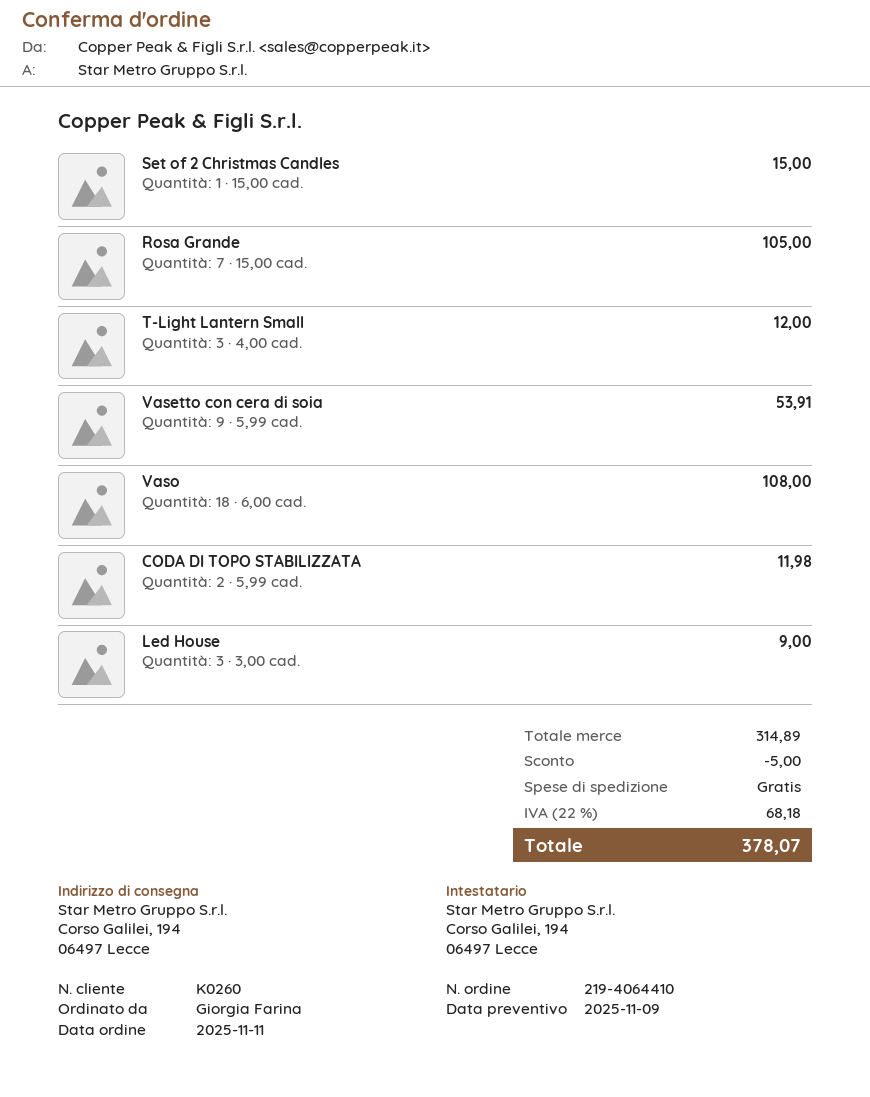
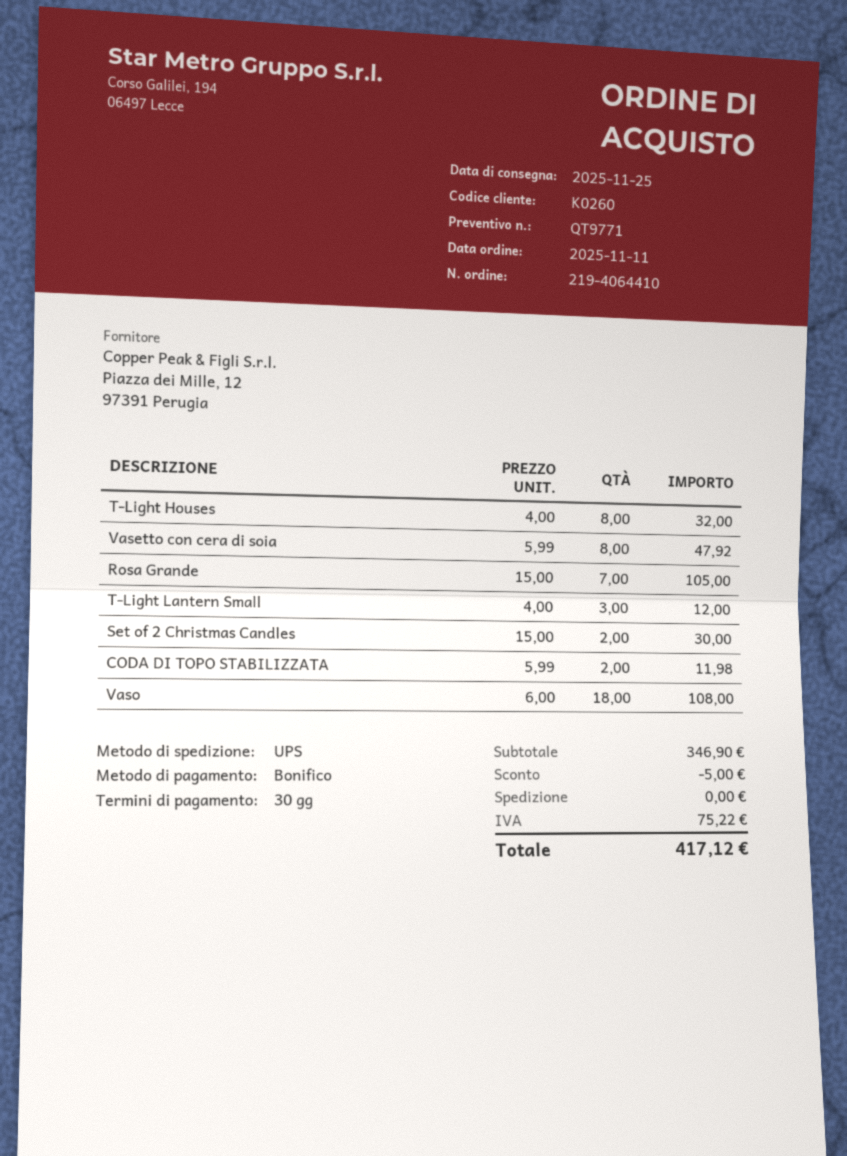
Set of 2 Christmas Candles: 1 x 15.00 = 15.00 -> 2 x 15.00 = 30.00
Vasetto con cera di soia: 9 x 5.99 = 53.91 -> 8 x 5.99 = 47.92
Led House: 3 x 3.00 = 9.00 -> none
T-Light Houses: none -> 8 x 4.00 = 32.00
subtotal: 314.89 -> 346.90
tax: 68.18 -> 75.22
total: 378.07 -> 417.12

